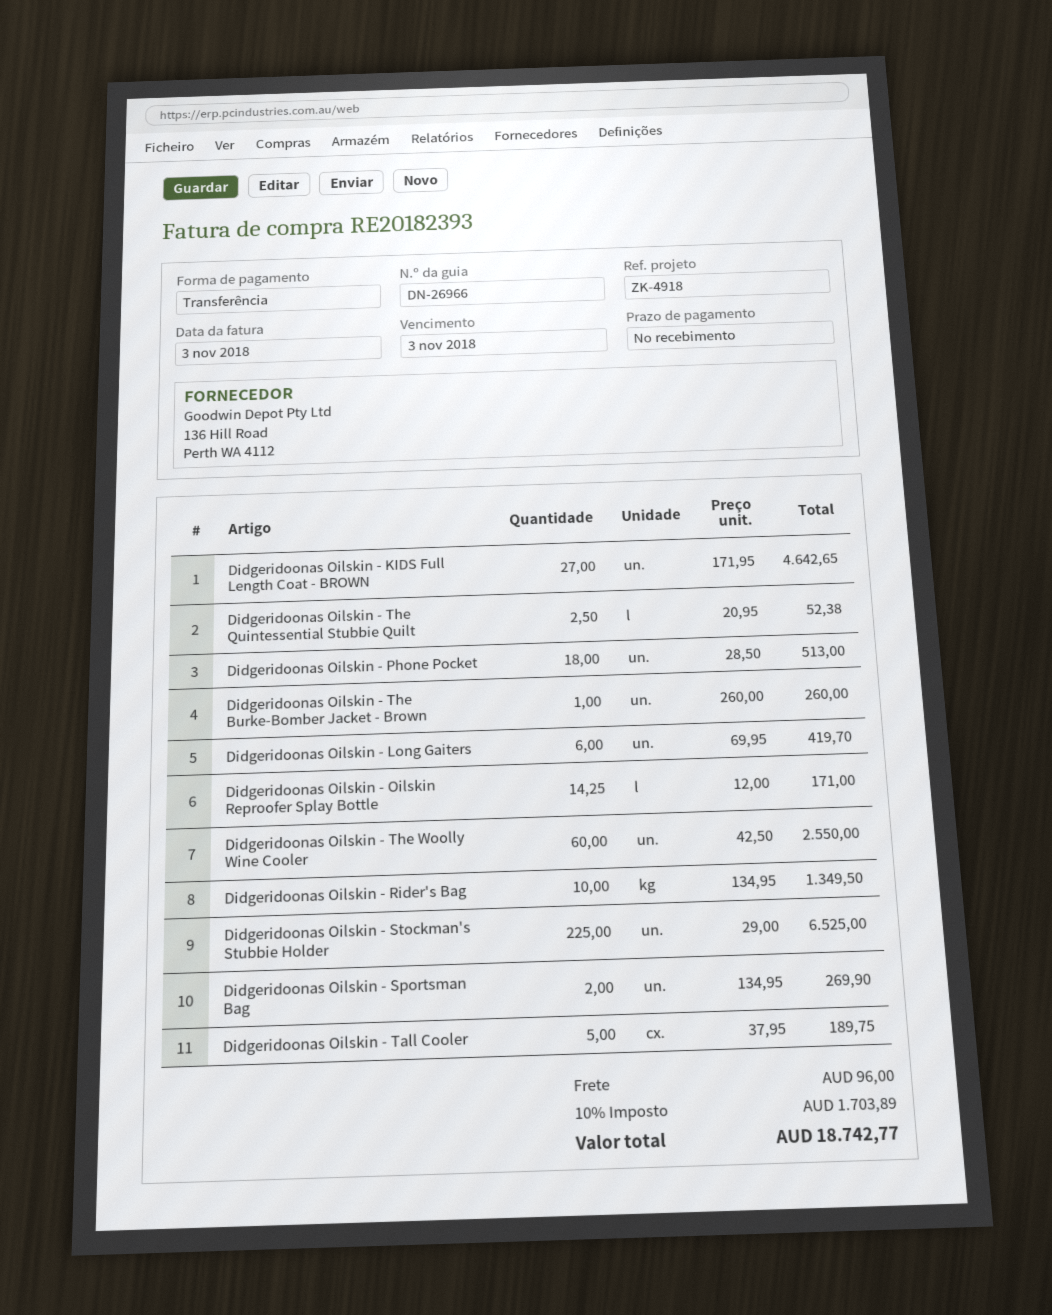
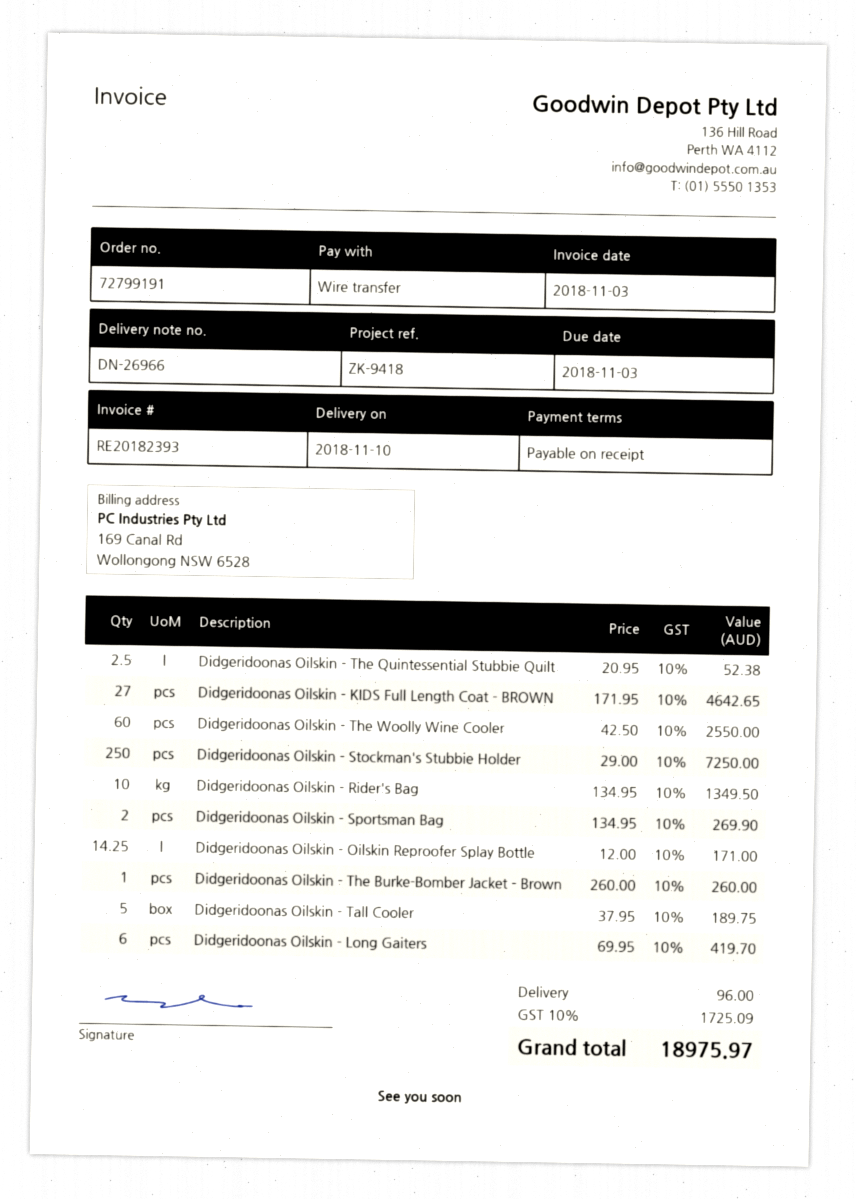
reference: ZK-4918 -> ZK-9418
Didgeridoonas Oilskin - Phone Pocket: 18 x 28.50 = 513.00 -> none
Didgeridoonas Oilskin - Stockman's Stubbie Holder: 225 x 29.00 = 6525.00 -> 250 x 29.00 = 7250.00
tax: 10% = 1703.89 -> 10% = 1725.09
total: 18742.77 -> 18975.97

